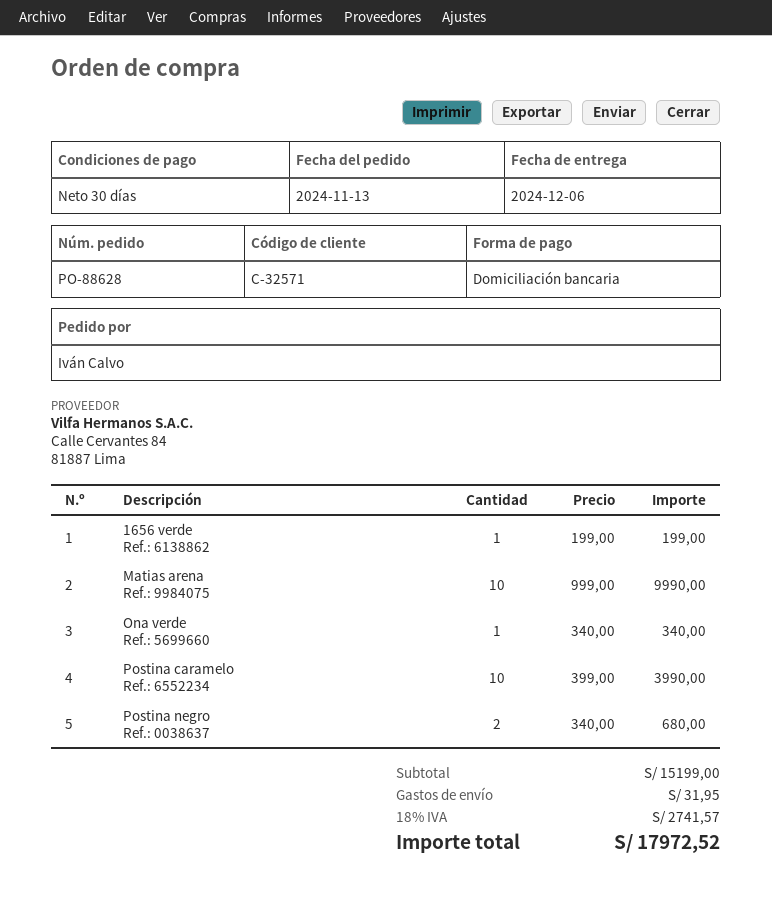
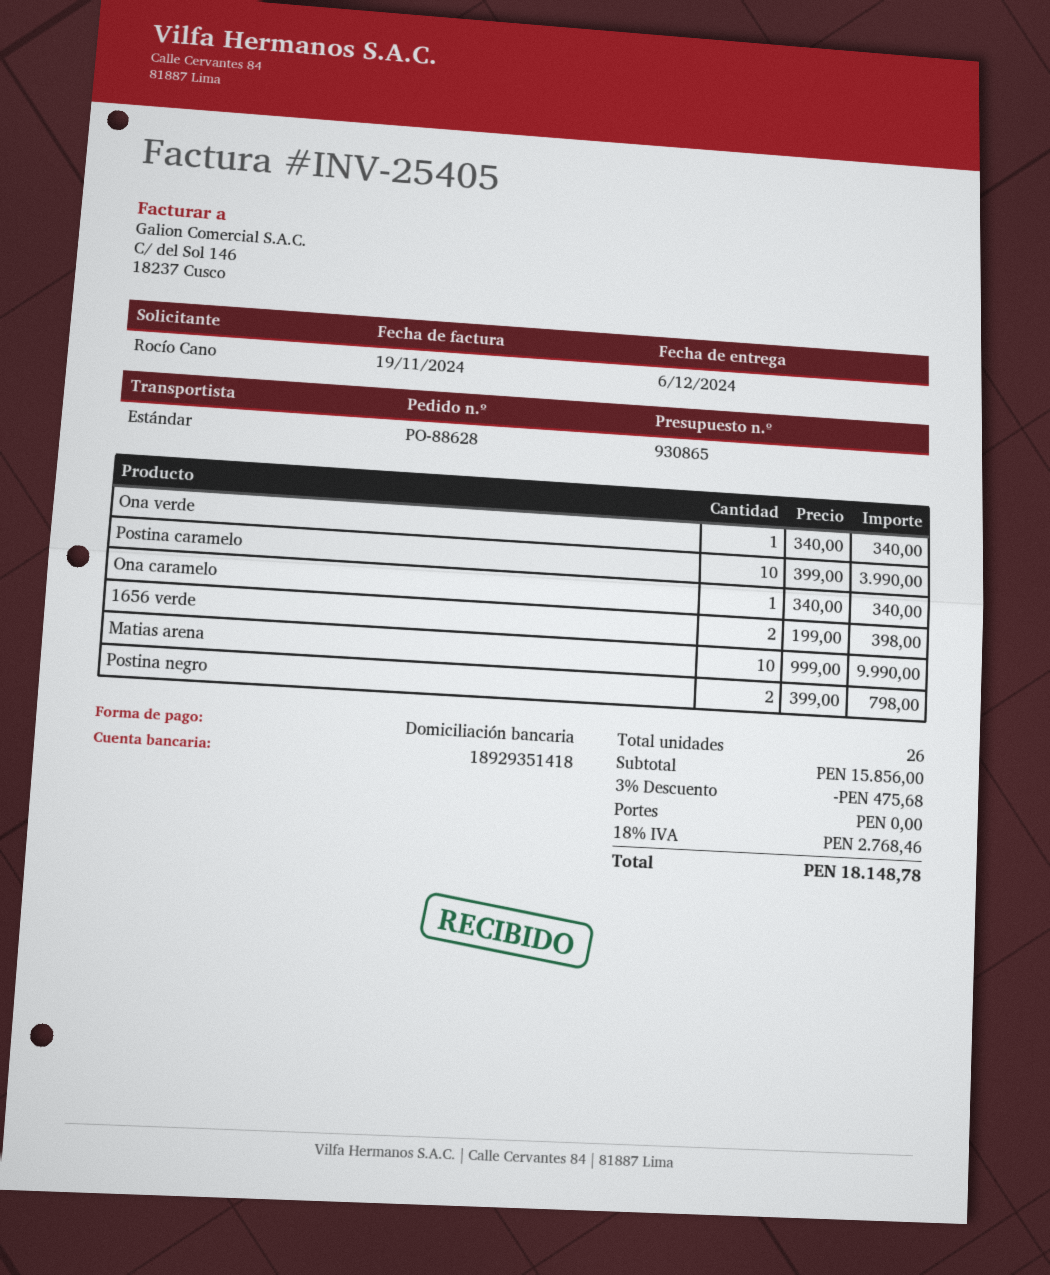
ordered by: Iván Calvo -> Rocío Cano
1656 verde: 1 x 199.00 = 199.00 -> 2 x 199.00 = 398.00
Postina negro: 2 x 340.00 = 680.00 -> 2 x 399.00 = 798.00
Ona caramelo: none -> 1 x 340.00 = 340.00
subtotal: 15199.00 -> 15856.00
discount: none -> 3% = 475.68
shipping: 31.95 -> 0.00
tax: 18% = 2741.57 -> 18% = 2768.46
total: 17972.52 -> 18148.78

